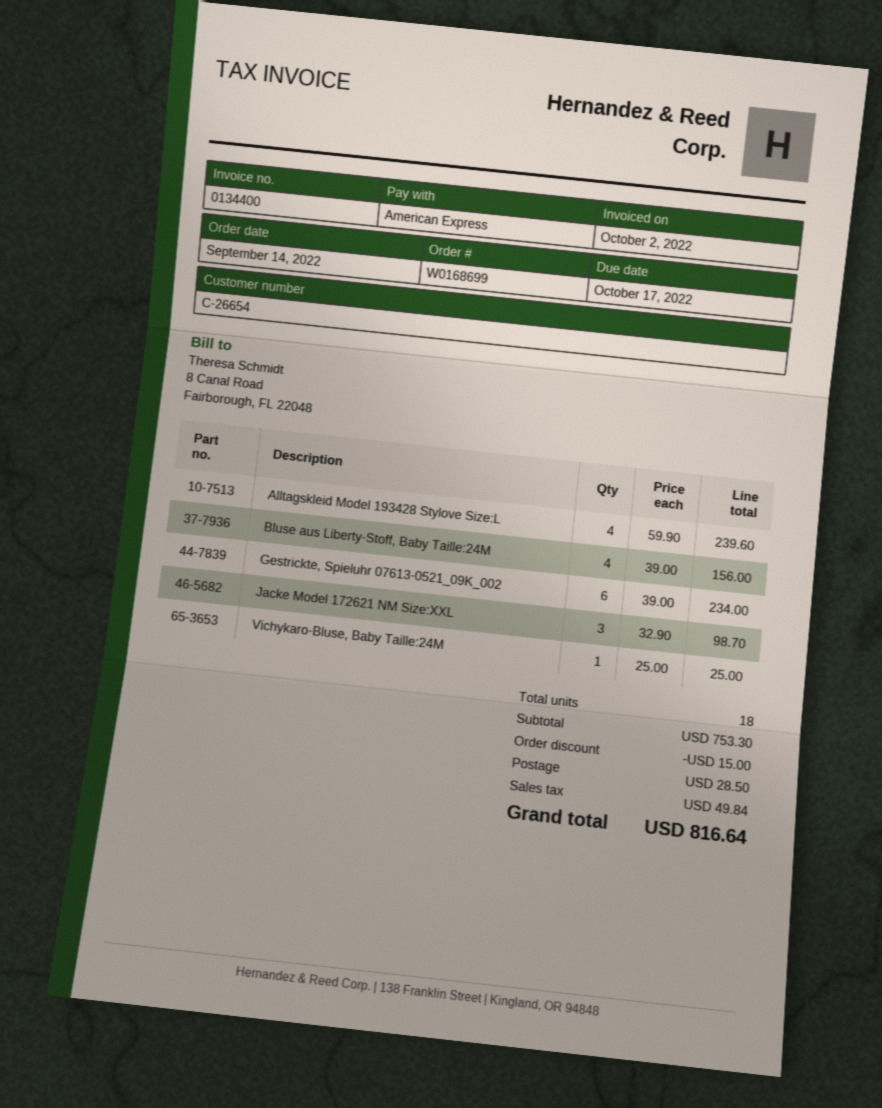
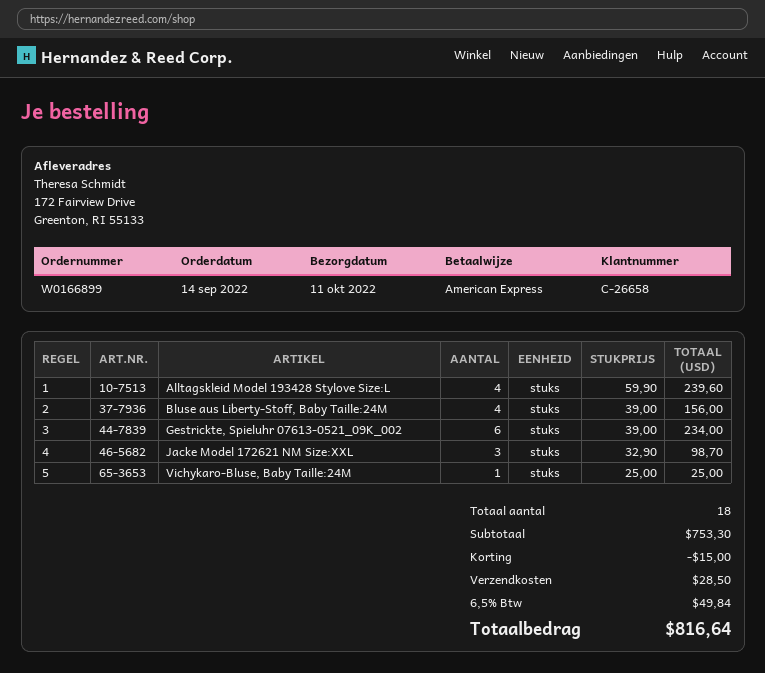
order number: W0168699 -> W0166899
customer number: C-26654 -> C-26658

